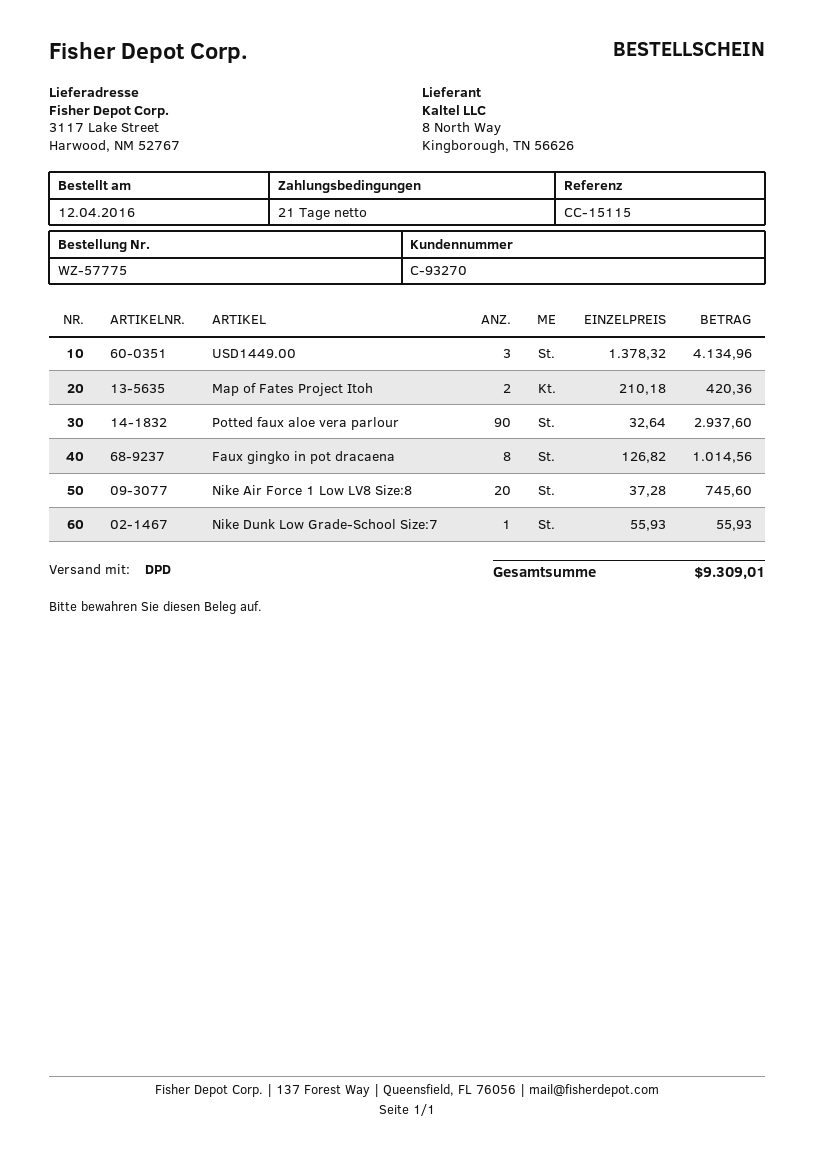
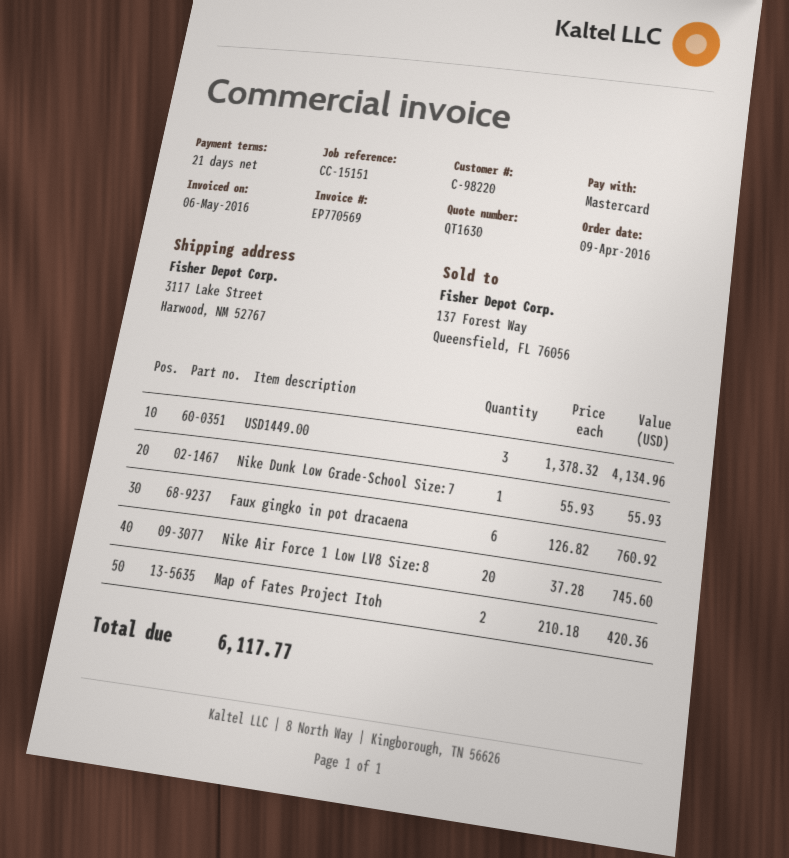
order date: 2016-04-12 -> 2016-04-09
customer number: C-93270 -> C-98220
reference: CC-15115 -> CC-15151
Potted faux aloe vera parlour: 90 x 32.64 = 2937.60 -> none
Faux gingko in pot dracaena: 8 x 126.82 = 1014.56 -> 6 x 126.82 = 760.92
total: 9309.01 -> 6117.77

